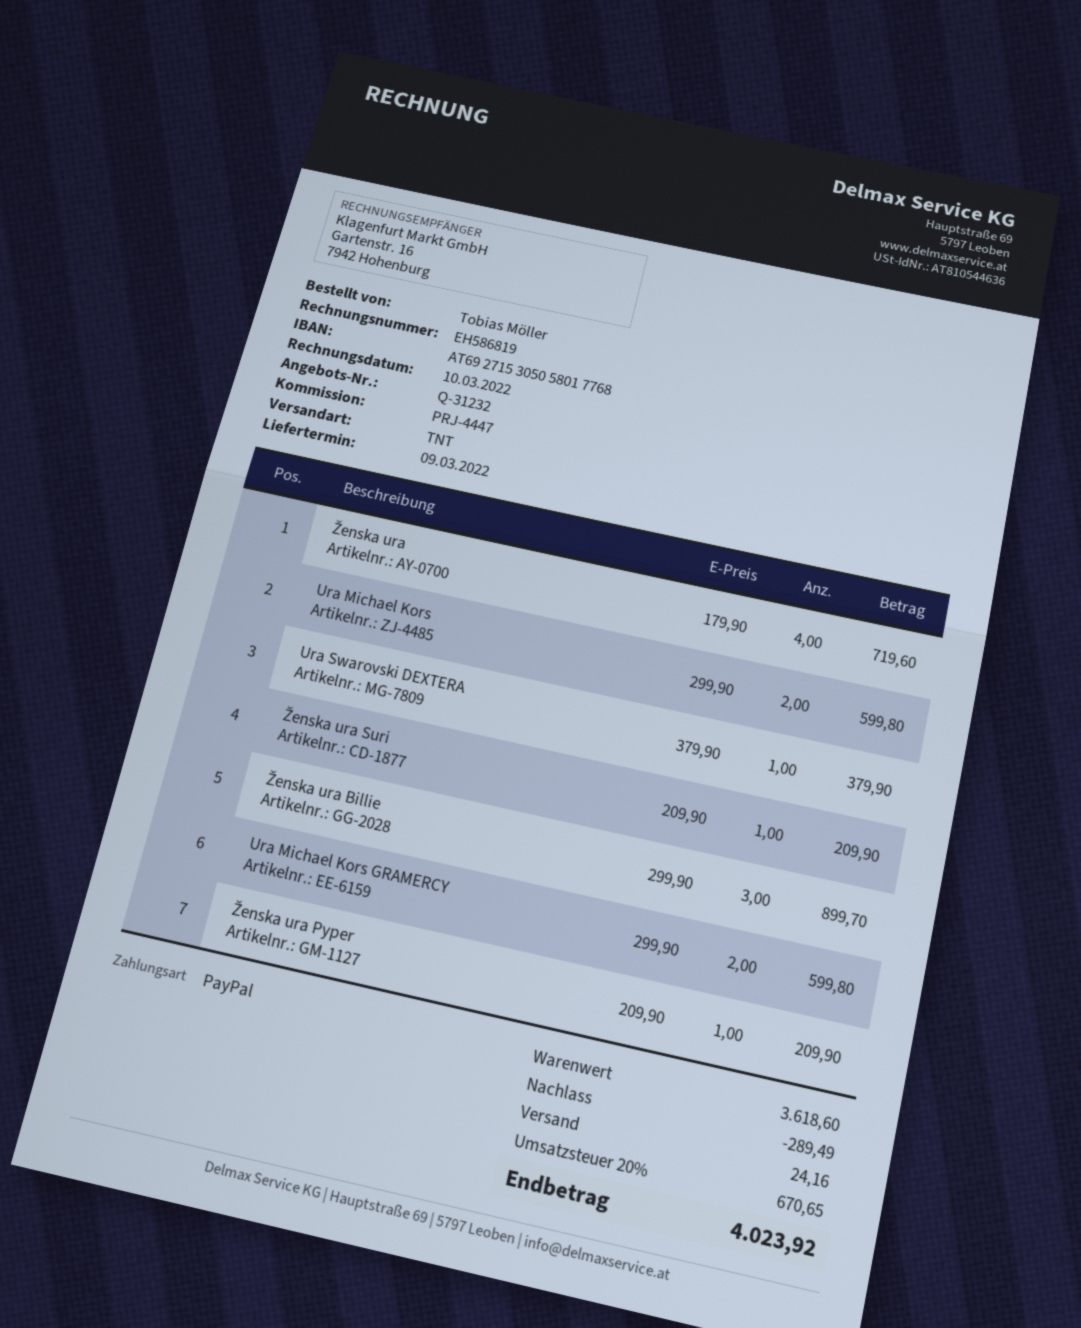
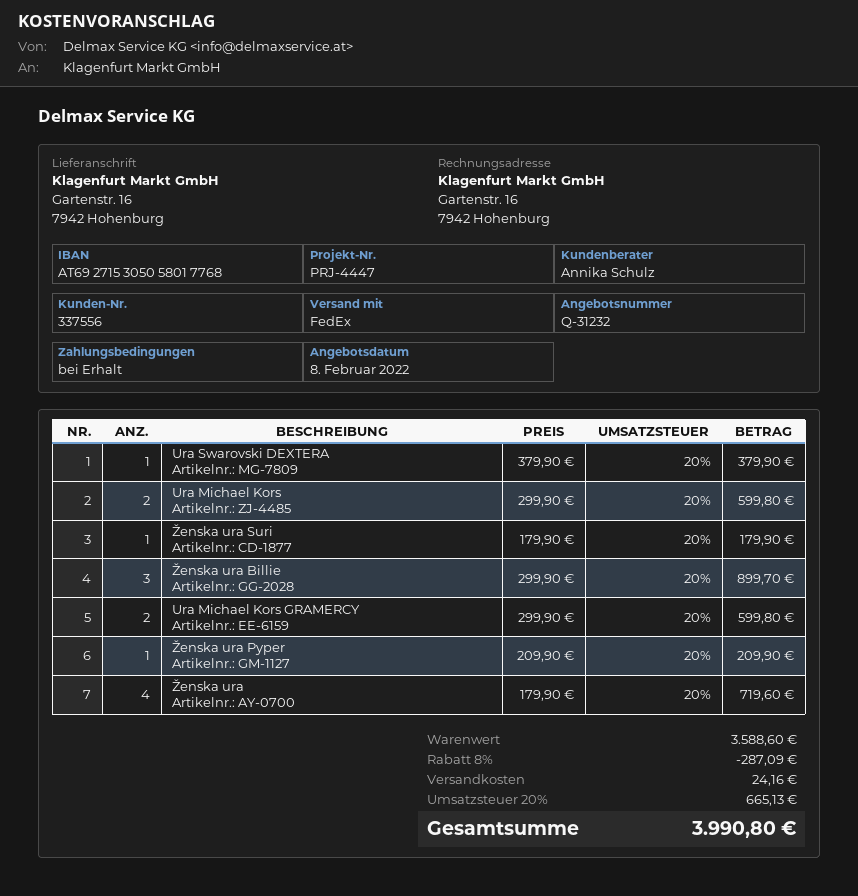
shipping method: TNT -> FedEx
Ženska ura Suri: 1 x 209.90 = 209.90 -> 1 x 179.90 = 179.90
subtotal: 3618.60 -> 3588.60
discount: 289.49 -> 287.09
tax: 20% = 670.65 -> 20% = 665.13
total: 4023.92 -> 3990.80

